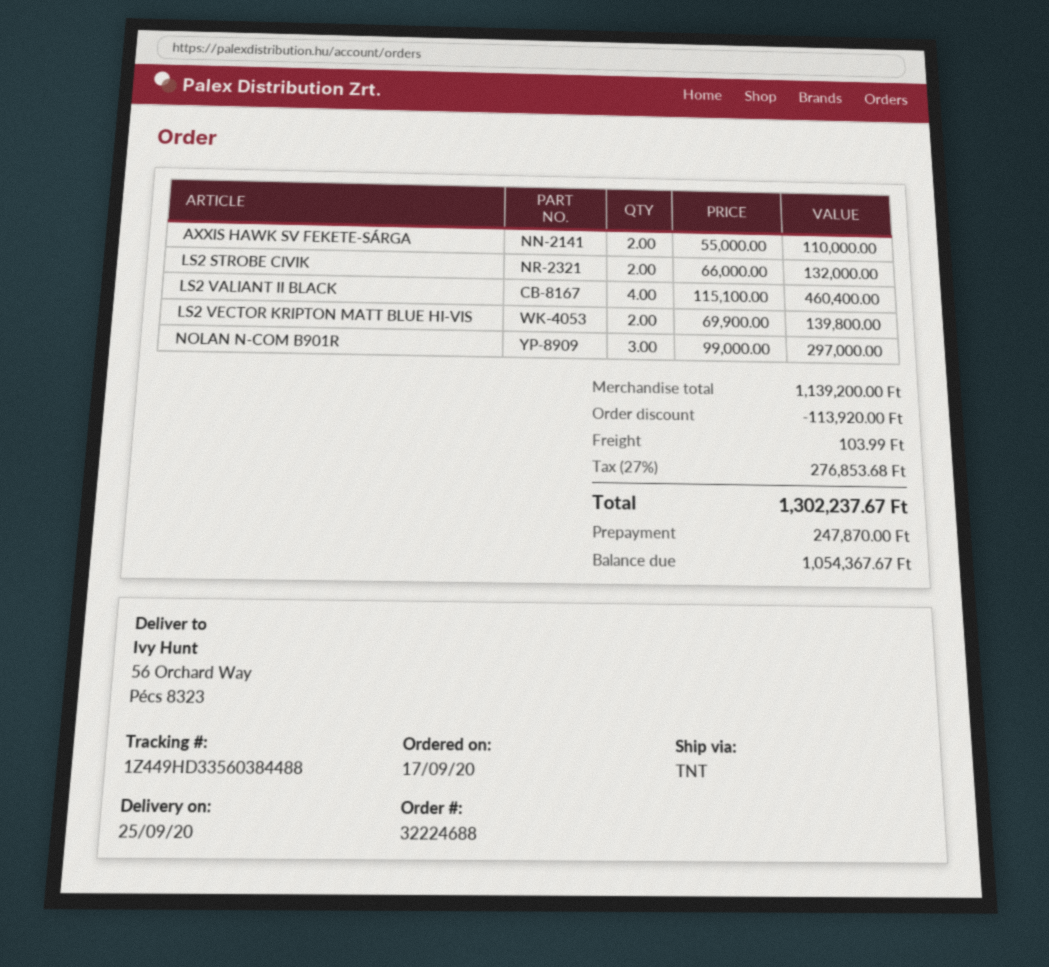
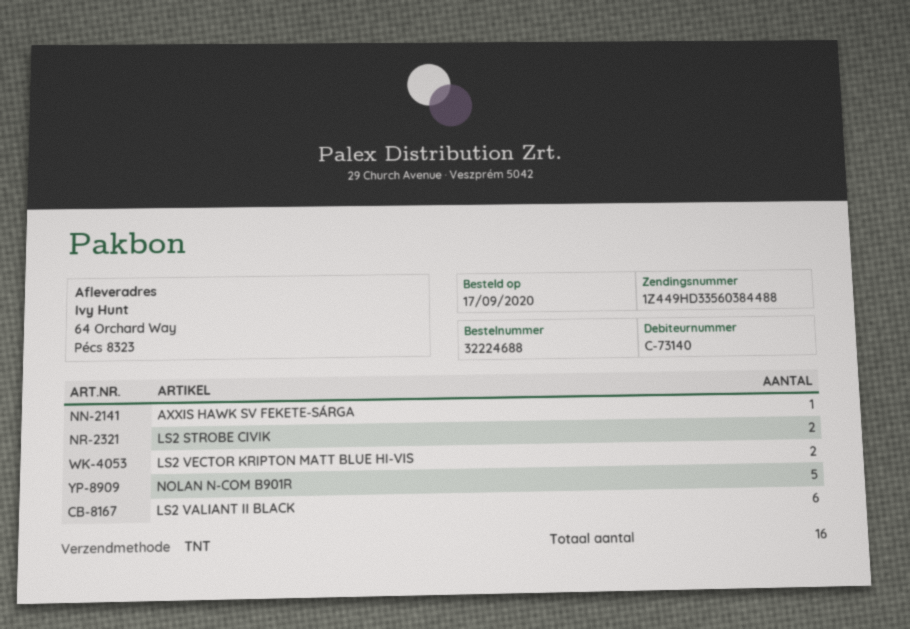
ship to: 56 Orchard Way, Pécs 8323 -> 64 Orchard Way, Pécs 8323
AXXIS HAWK SV FEKETE-SÁRGA: 2 -> 1
LS2 VALIANT II BLACK: 4 -> 6
NOLAN N-COM B901R: 3 -> 5

